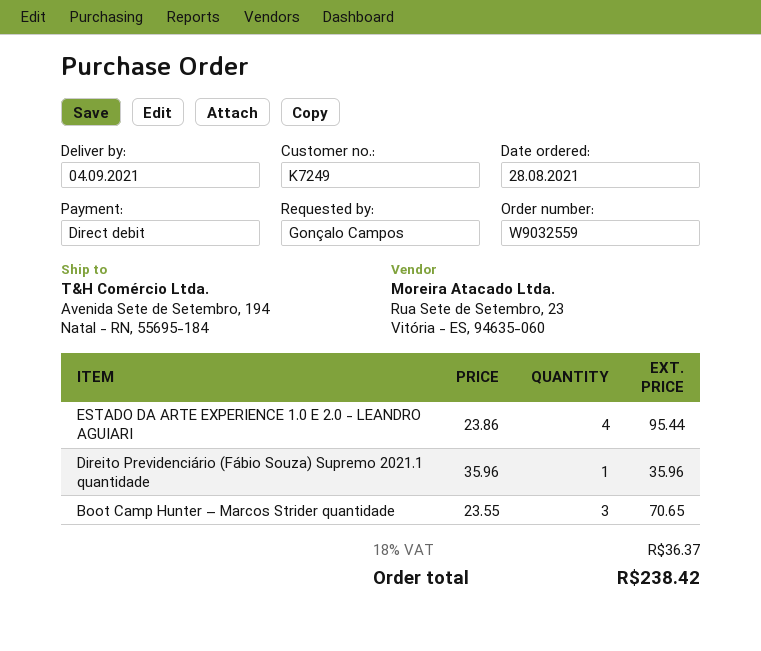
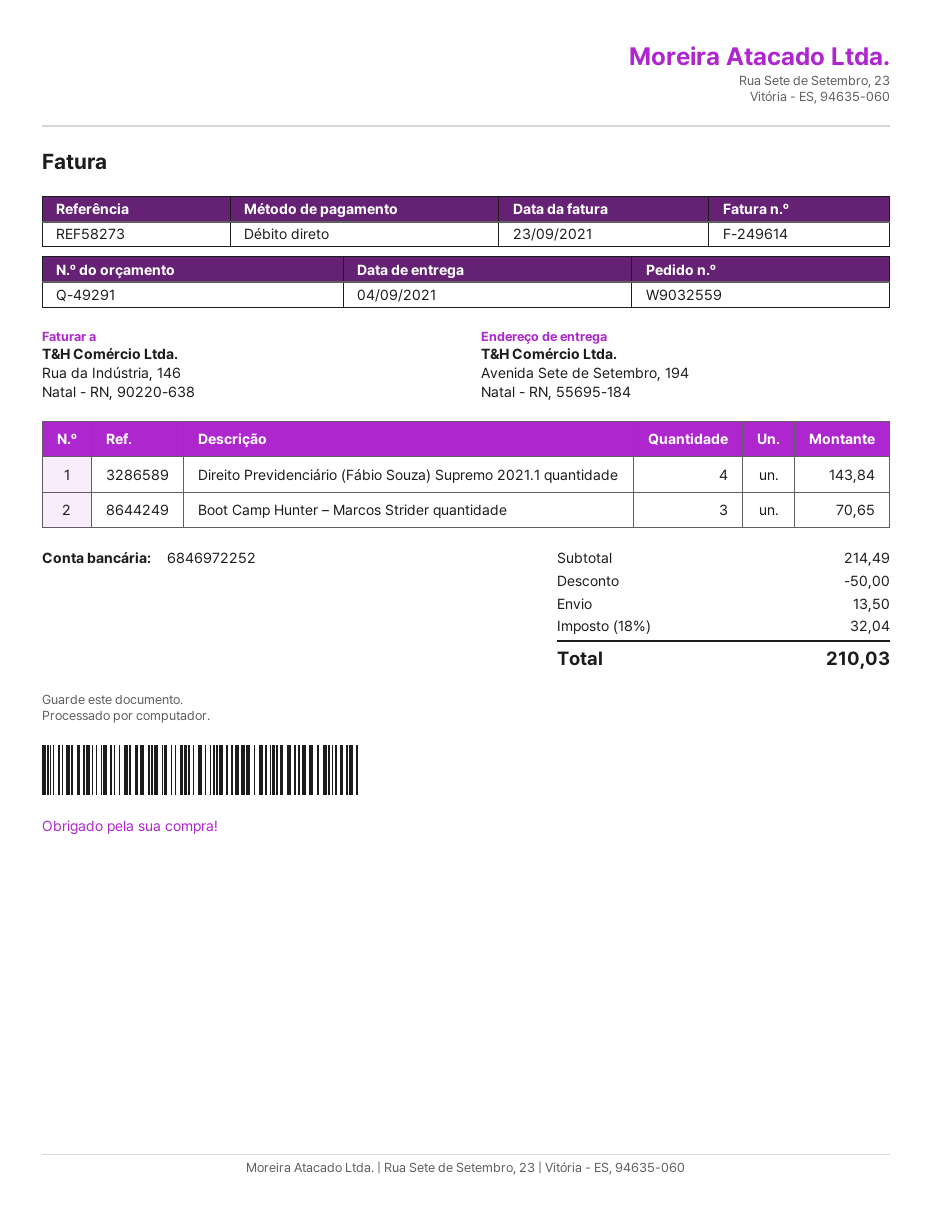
ESTADO DA ARTE EXPERIENCE 1.0 E 2.0 - LEANDRO AGUIARI: 4 for 95.44 -> none
Direito Previdenciário (Fábio Souza) Supremo 2021.1 quantidade: 1 for 35.96 -> 4 for 143.84
discount: none -> 50.00
shipping: none -> 13.50
tax: 18% = 36.37 -> 18% = 32.04
total: 238.42 -> 210.03

